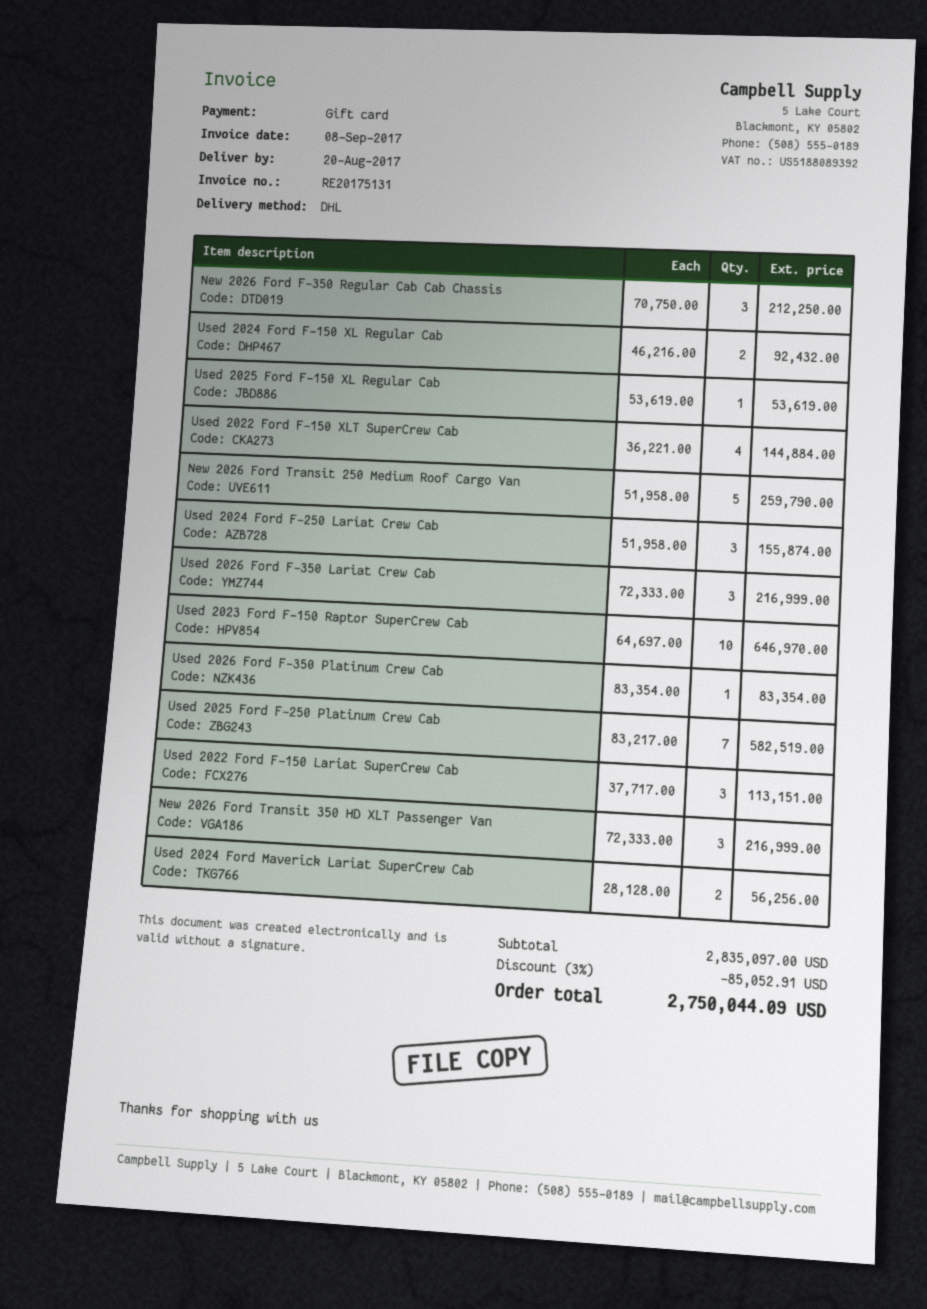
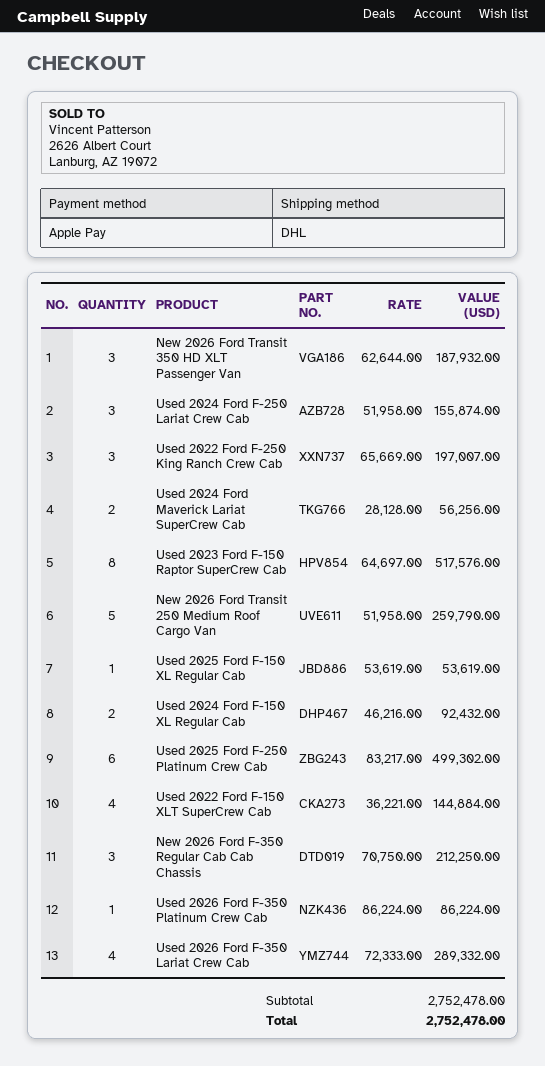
payment method: gift card -> Apple Pay
Used 2026 Ford F-350 Lariat Crew Cab: 3 x 72333.00 = 216999.00 -> 4 x 72333.00 = 289332.00
Used 2023 Ford F-150 Raptor SuperCrew Cab: 10 x 64697.00 = 646970.00 -> 8 x 64697.00 = 517576.00
Used 2026 Ford F-350 Platinum Crew Cab: 1 x 83354.00 = 83354.00 -> 1 x 86224.00 = 86224.00
Used 2025 Ford F-250 Platinum Crew Cab: 7 x 83217.00 = 582519.00 -> 6 x 83217.00 = 499302.00
Used 2022 Ford F-150 Lariat SuperCrew Cab: 3 x 37717.00 = 113151.00 -> none
New 2026 Ford Transit 350 HD XLT Passenger Van: 3 x 72333.00 = 216999.00 -> 3 x 62644.00 = 187932.00
Used 2022 Ford F-250 King Ranch Crew Cab: none -> 3 x 65669.00 = 197007.00
subtotal: 2835097.00 -> 2752478.00
discount: 3% = 85052.91 -> none
total: 2750044.09 -> 2752478.00

